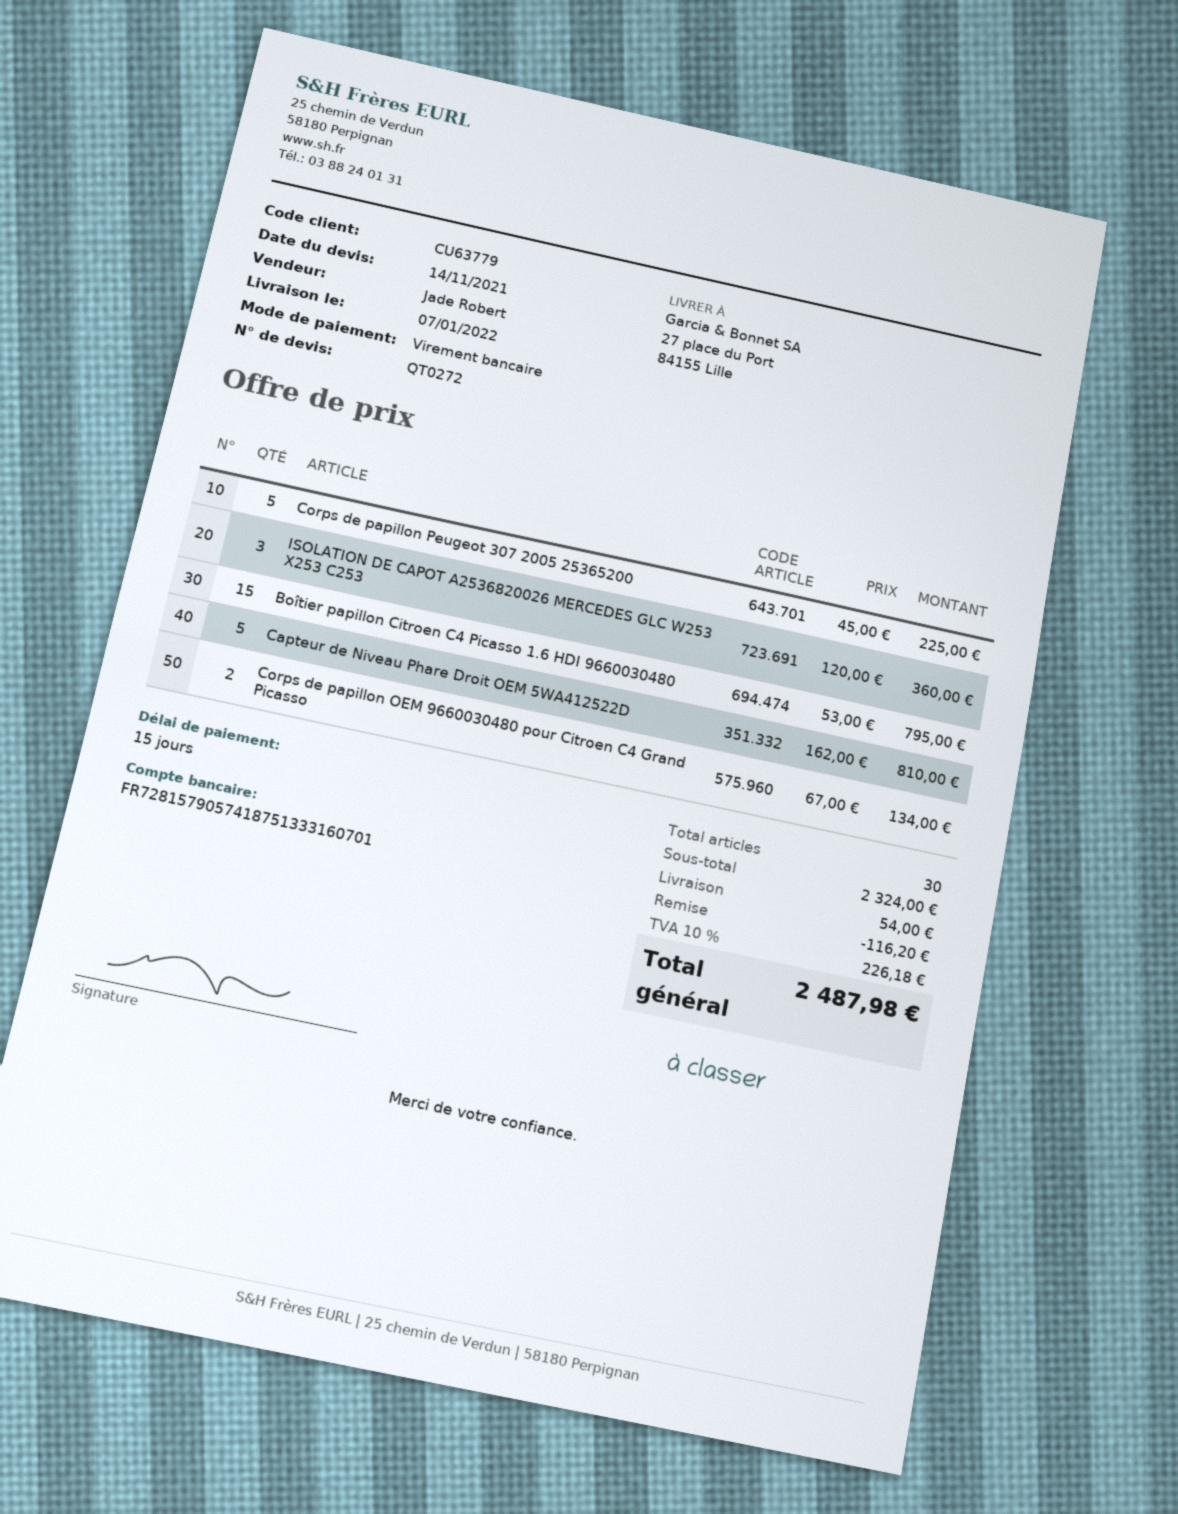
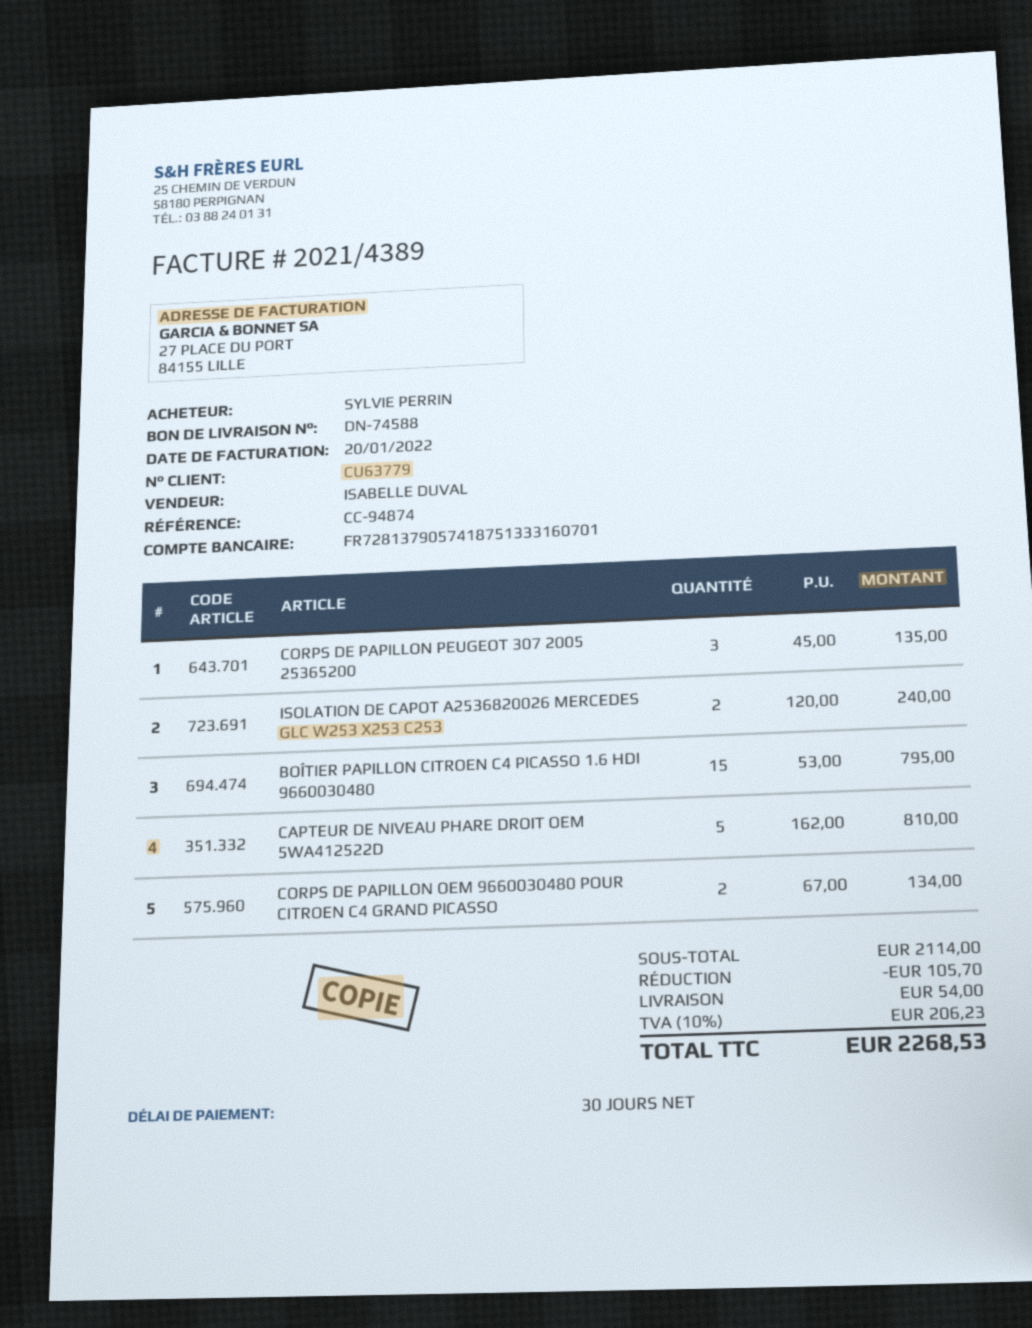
payment terms: 15 days -> 30 days
sales rep: Jade Robert -> ISABELLE DUVAL
bank account: FR7281579057418751333160701 -> FR7281379057418751333160701
Corps de papillon Peugeot 307 2005 25365200: 5 x 45.00 = 225.00 -> 3 x 45.00 = 135.00
ISOLATION DE CAPOT A2536820026 MERCEDES GLC W253 X253 C253: 3 x 120.00 = 360.00 -> 2 x 120.00 = 240.00
subtotal: 2324.00 -> 2114.00
discount: 116.20 -> 105.70
tax: 10% = 226.18 -> 10% = 206.23
total: 2487.98 -> 2268.53

